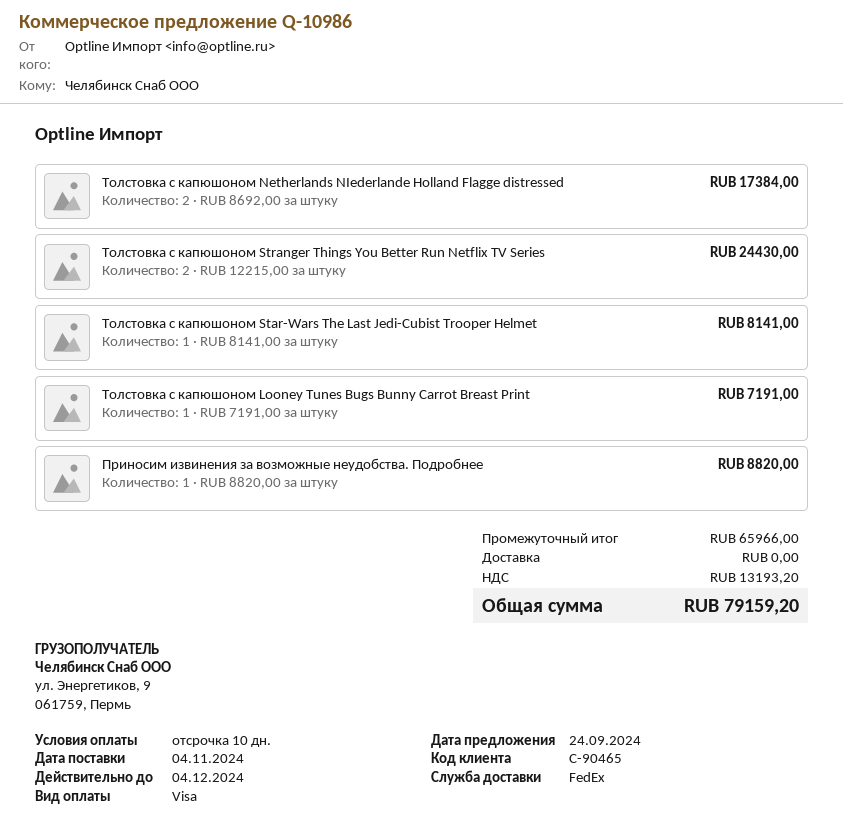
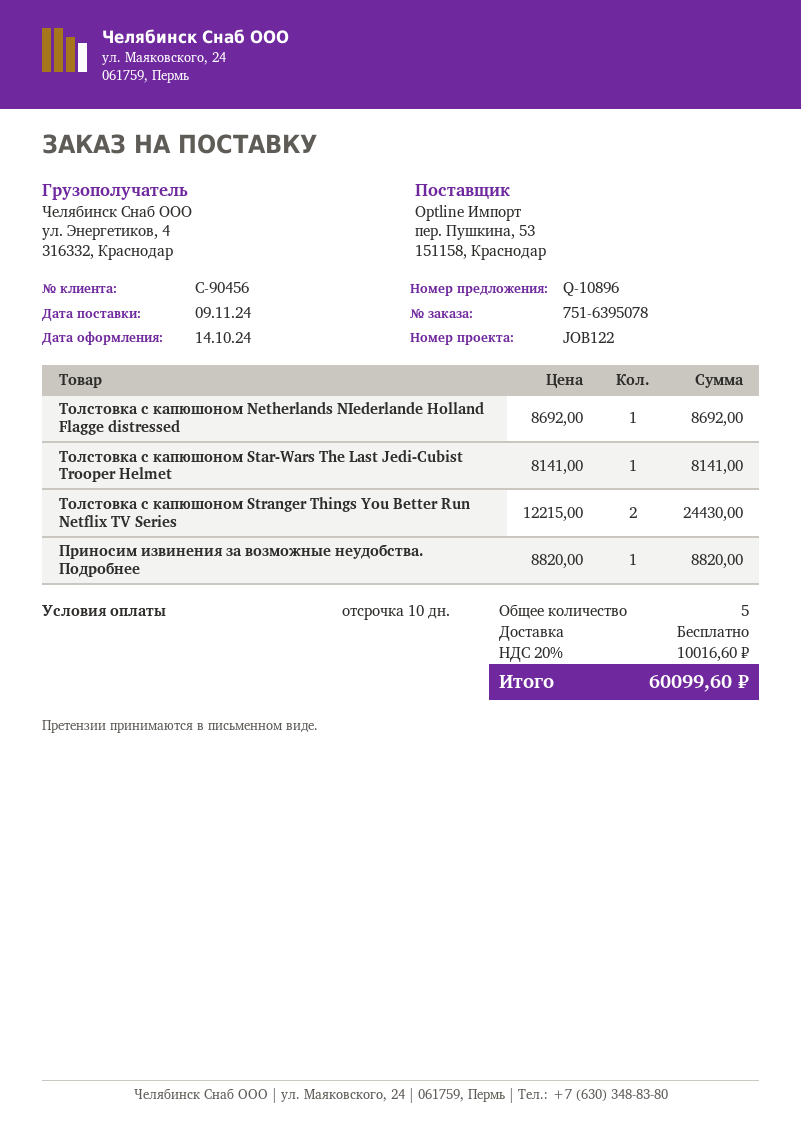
quote number: Q-10986 -> Q-10896
delivery date: 2024-11-04 -> 2024-11-09
customer number: C-90465 -> C-90456
ship to: ул. Энергетиков, 9, 061759, Пермь -> ул. Энергетиков, 4, 316332, Краснодар
Толстовка с капюшоном Netherlands NIederlande Holland Flagge distressed: 2 x 8692.00 = 17384.00 -> 1 x 8692.00 = 8692.00
Толстовка с капюшоном Looney Tunes Bugs Bunny Carrot Breast Print: 1 x 7191.00 = 7191.00 -> none
tax: 13193.20 -> 10016.60
total: 79159.20 -> 60099.60

